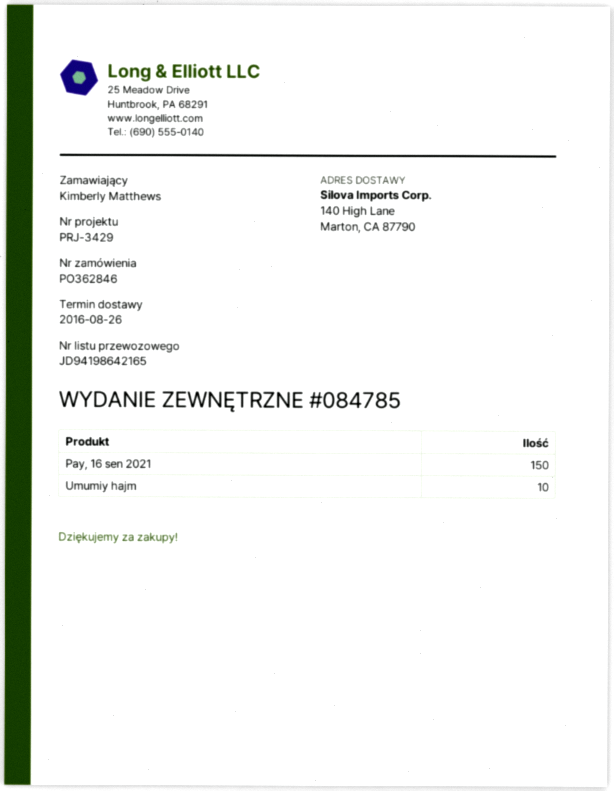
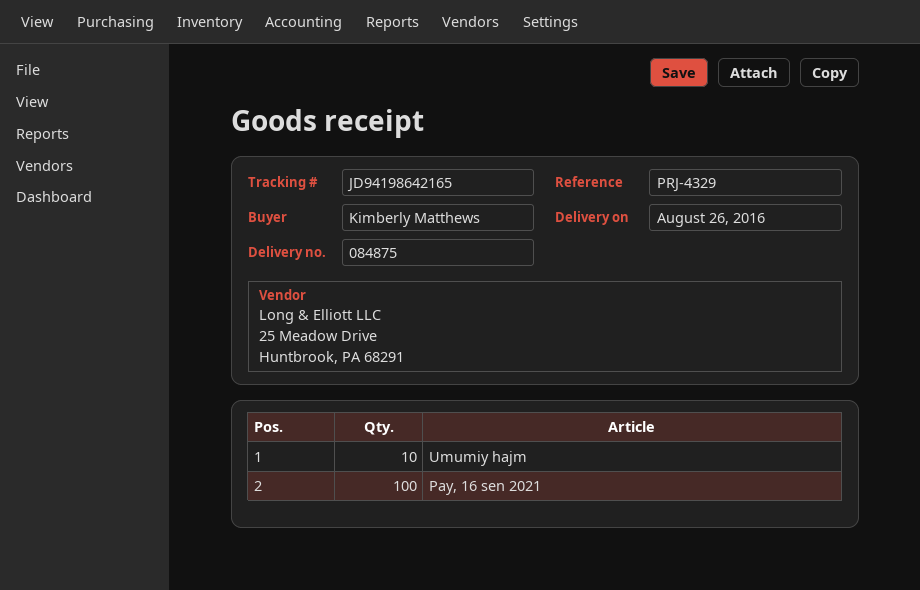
delivery note number: 084785 -> 084875
reference: PRJ-3429 -> PRJ-4329
Pay, 16 sen 2021: 150 -> 100

